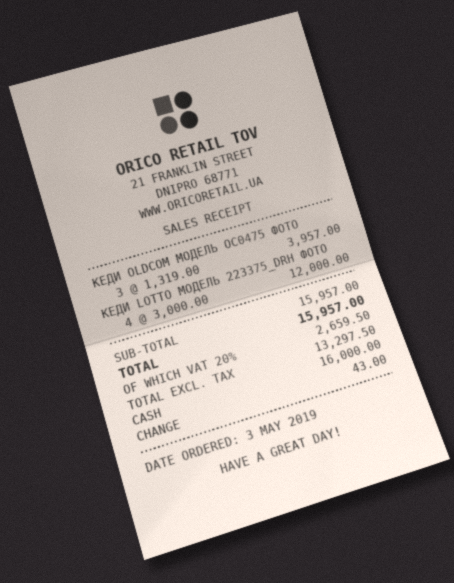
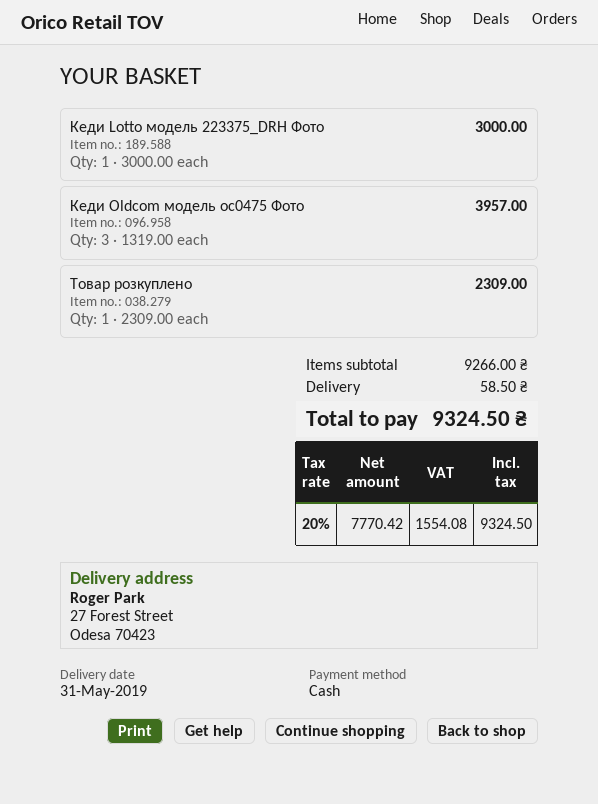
КЕДИ LOTTO МОДЕЛЬ 223375_DRH ФОТО: 4 x 3000.00 = 12000.00 -> 1 x 3000.00 = 3000.00
Товар розкуплено: none -> 1 x 2309.00 = 2309.00
subtotal: 15957.00 -> 9266.00
shipping: none -> 58.50
net: 13297.50 -> 7770.42
tax: 20% = 2659.50 -> 20% = 1554.08
total: 15957.00 -> 9324.50

